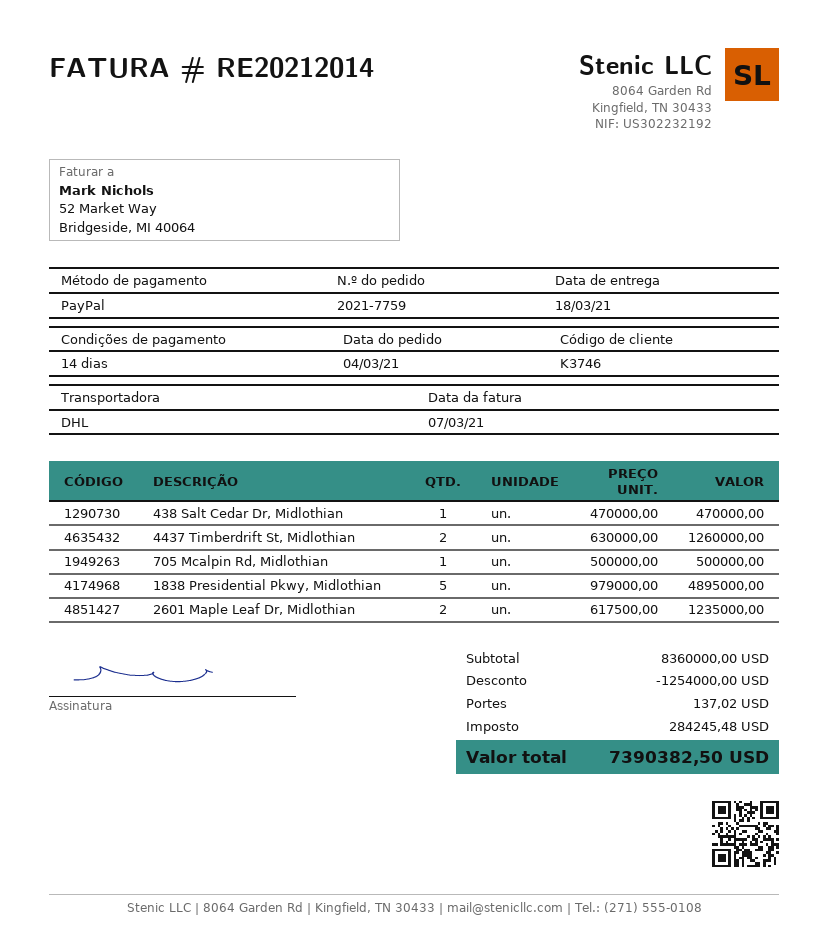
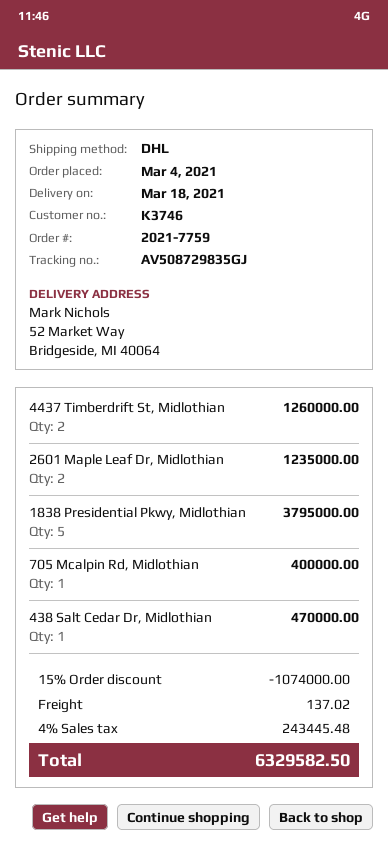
705 Mcalpin Rd, Midlothian: 1 for 500000.00 -> 1 for 400000.00
1838 Presidential Pkwy, Midlothian: 5 for 4895000.00 -> 5 for 3795000.00
discount: 1254000.00 -> 1074000.00
tax: 284245.48 -> 243445.48
total: 7390382.50 -> 6329582.50

